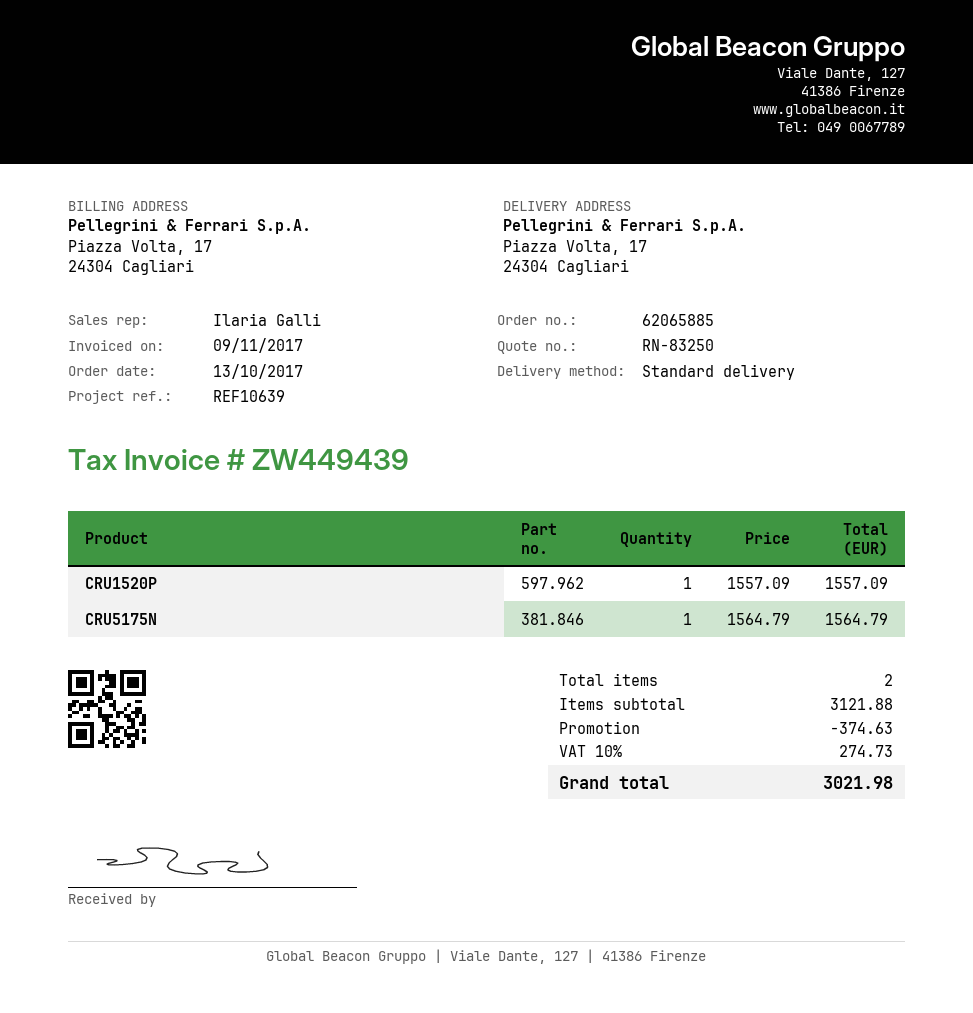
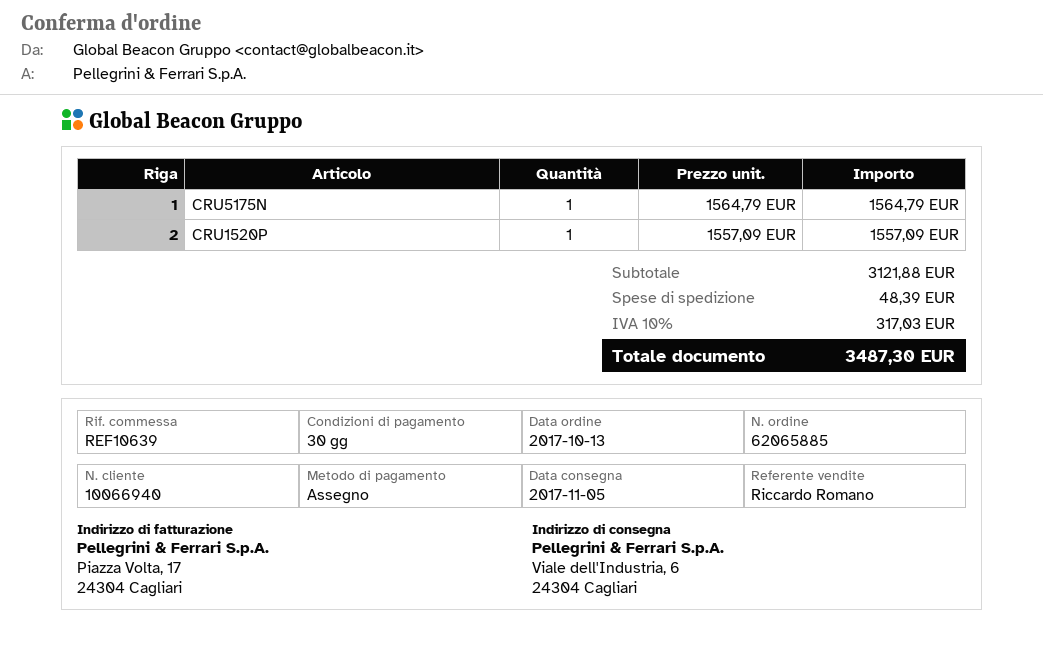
sales rep: Ilaria Galli -> Riccardo Romano
ship to: Piazza Volta, 17, 24304 Cagliari -> Viale dell'Industria, 6, 24304 Cagliari
discount: 374.63 -> none
shipping: none -> 48.39
tax: 10% = 274.73 -> 10% = 317.03
total: 3021.98 -> 3487.30

